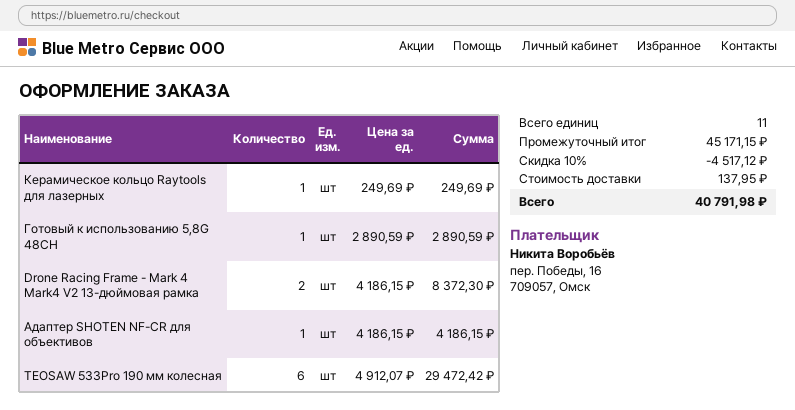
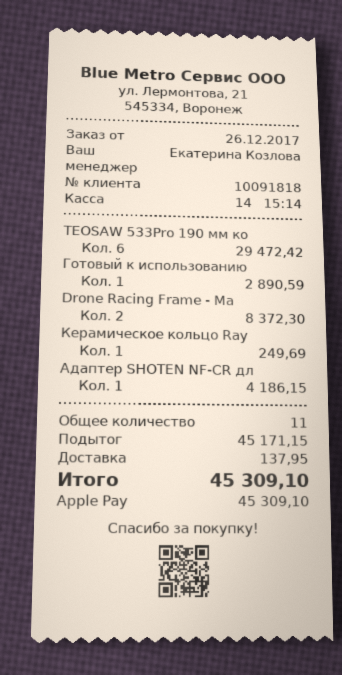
discount: 10% = 4517.12 -> none
total: 40791.98 -> 45309.10

